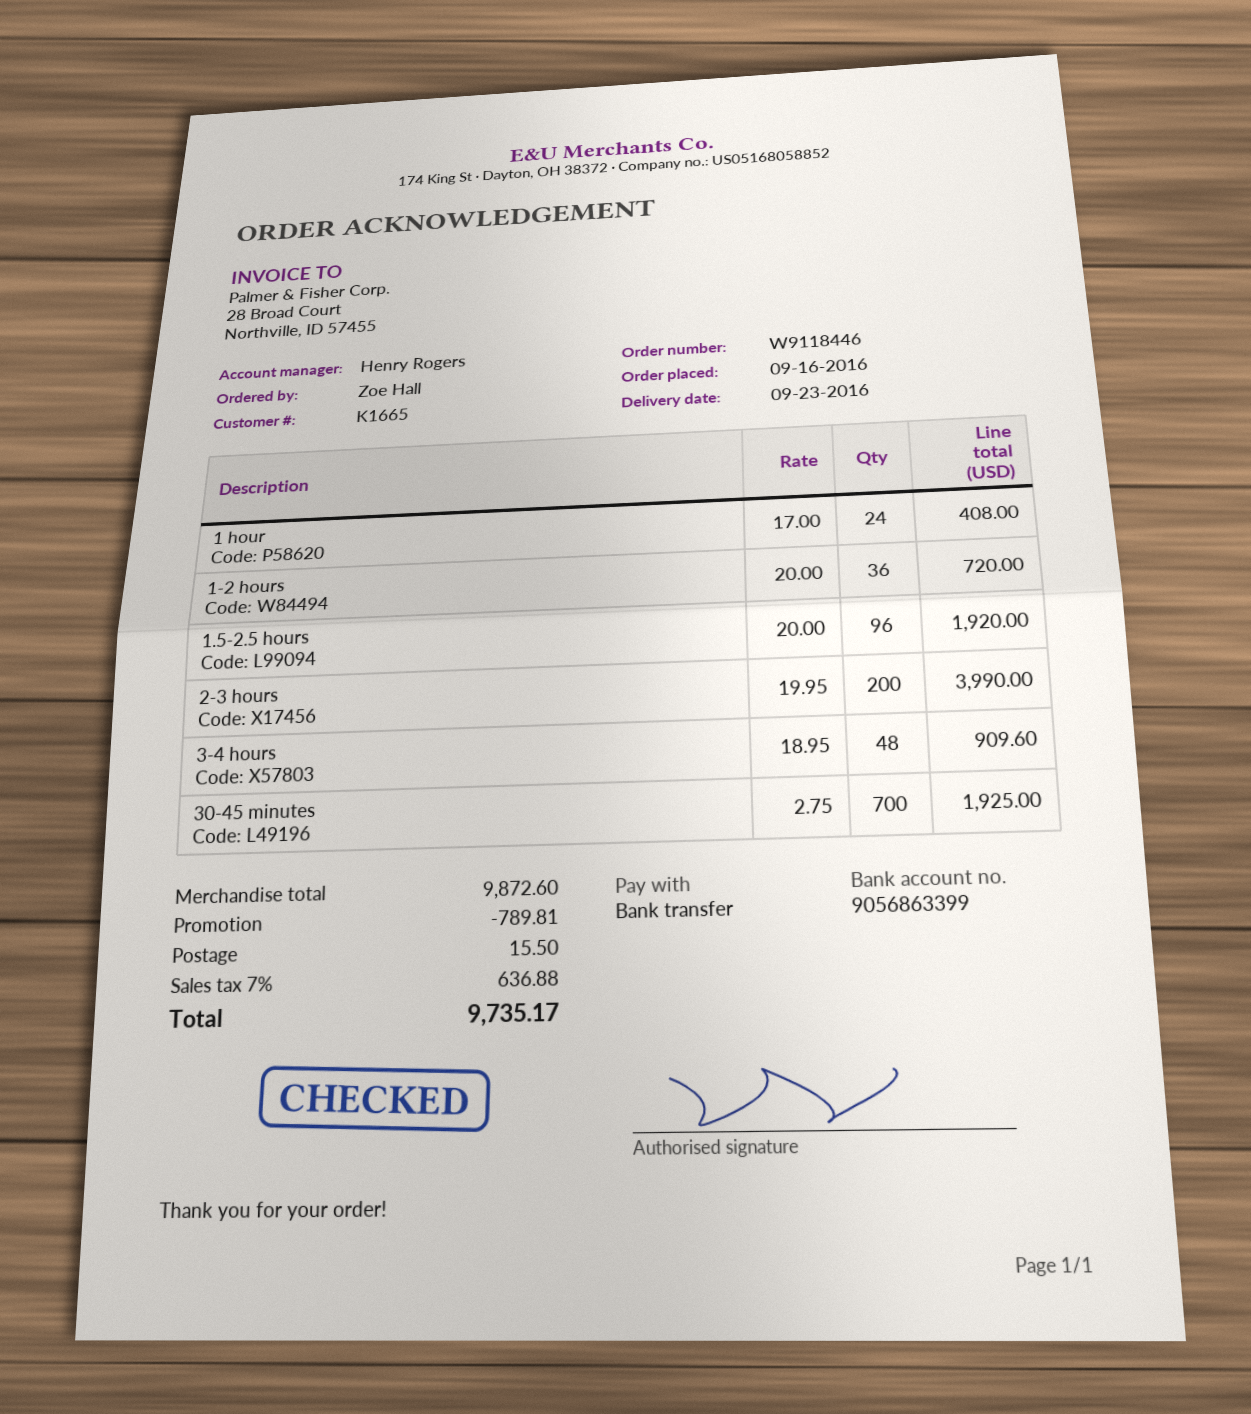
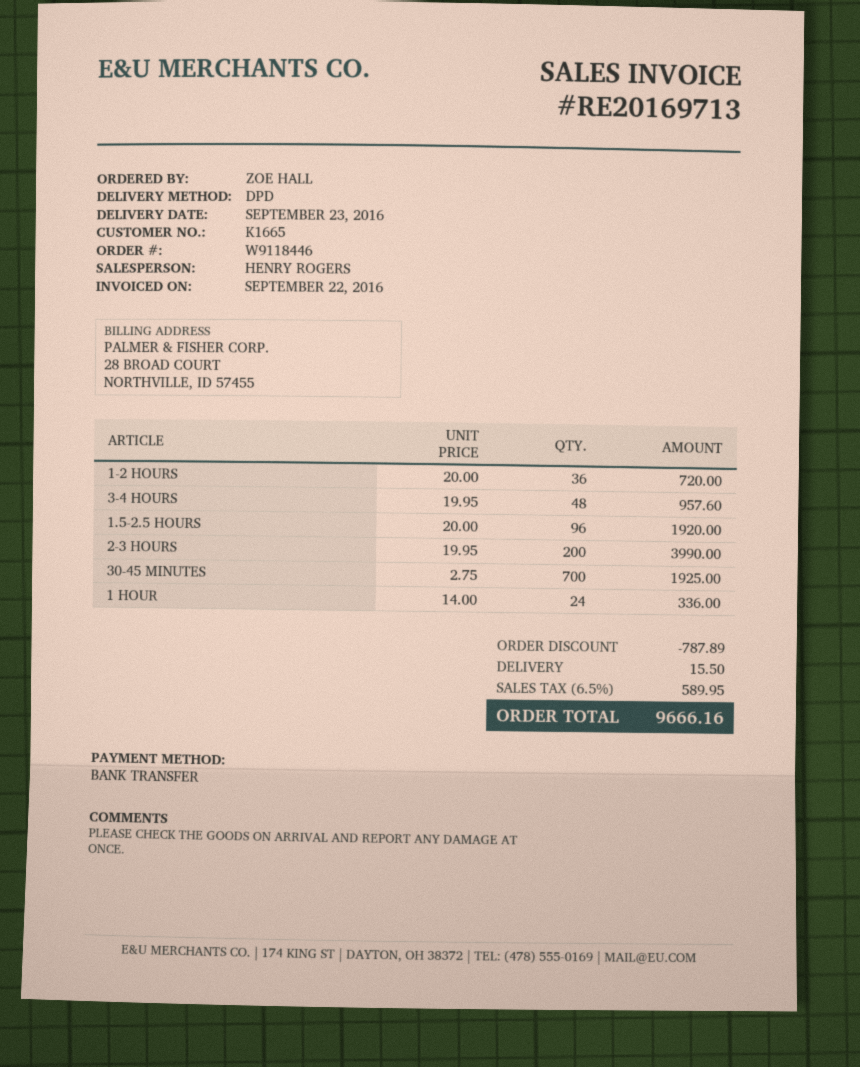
1 hour: 24 x 17.00 = 408.00 -> 24 x 14.00 = 336.00
3-4 hours: 48 x 18.95 = 909.60 -> 48 x 19.95 = 957.60
discount: 789.81 -> 787.89
tax: 7% = 636.88 -> 6.5% = 589.95
total: 9735.17 -> 9666.16

